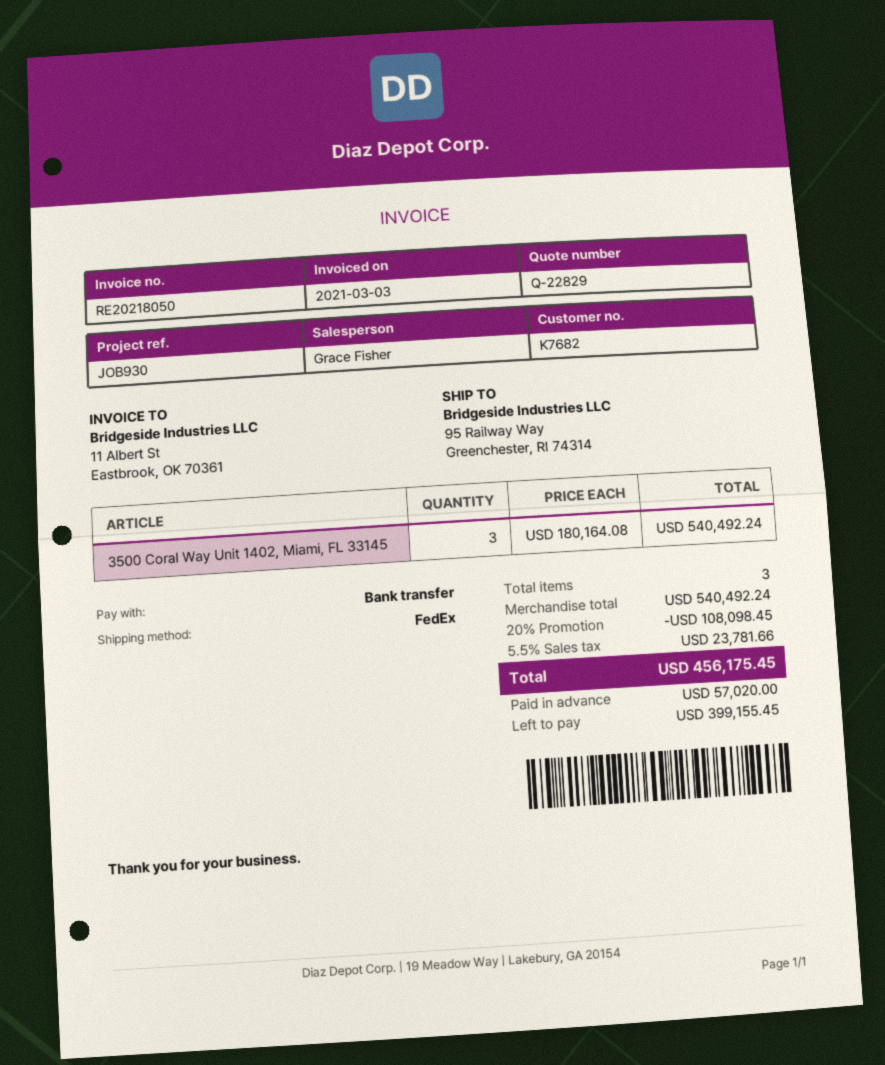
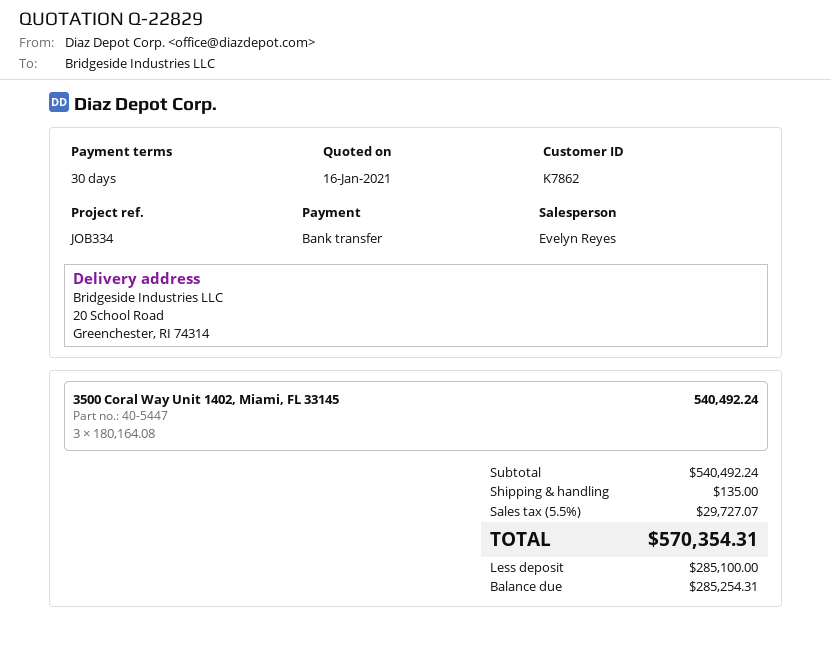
customer number: K7682 -> K7862
reference: JOB930 -> JOB334
sales rep: Grace Fisher -> Evelyn Reyes
ship to: 95 Railway Way, Greenchester, RI 74314 -> 20 School Road, Greenchester, RI 74314
discount: 20% = 108098.45 -> none
shipping: none -> 135.00
tax: 5.5% = 23781.66 -> 5.5% = 29727.07
total: 456175.45 -> 570354.31
deposit: 57020.00 -> 285100.00
balance: 399155.45 -> 285254.31

